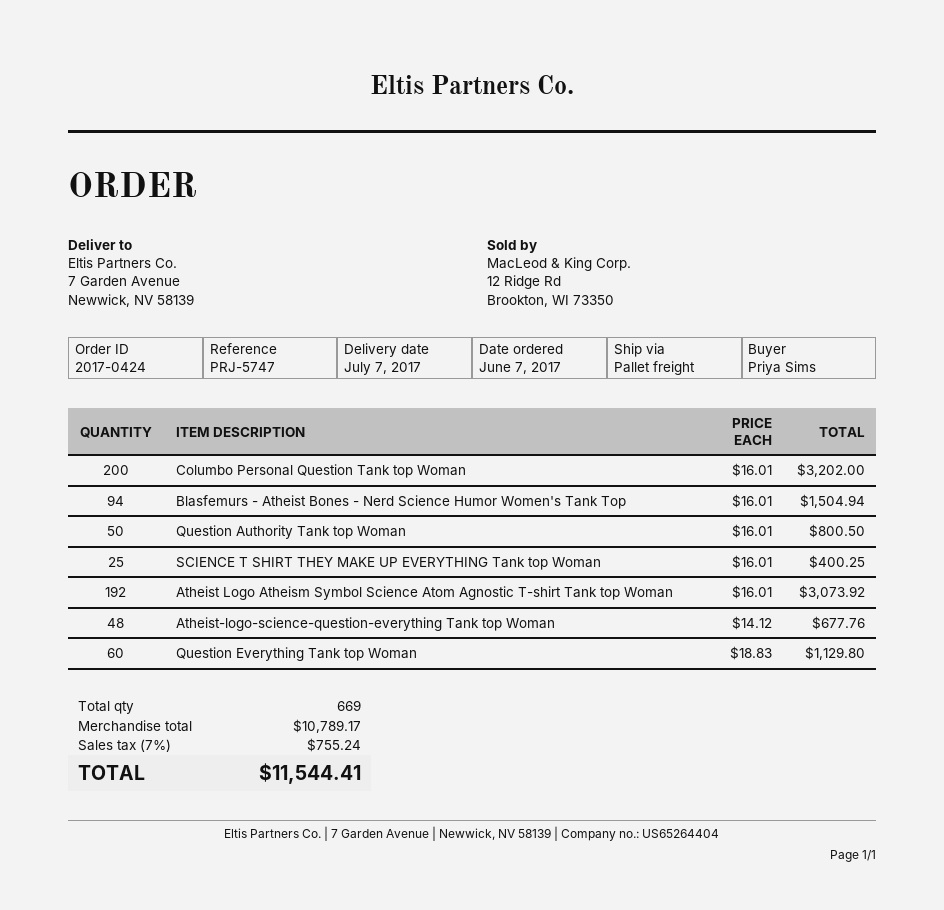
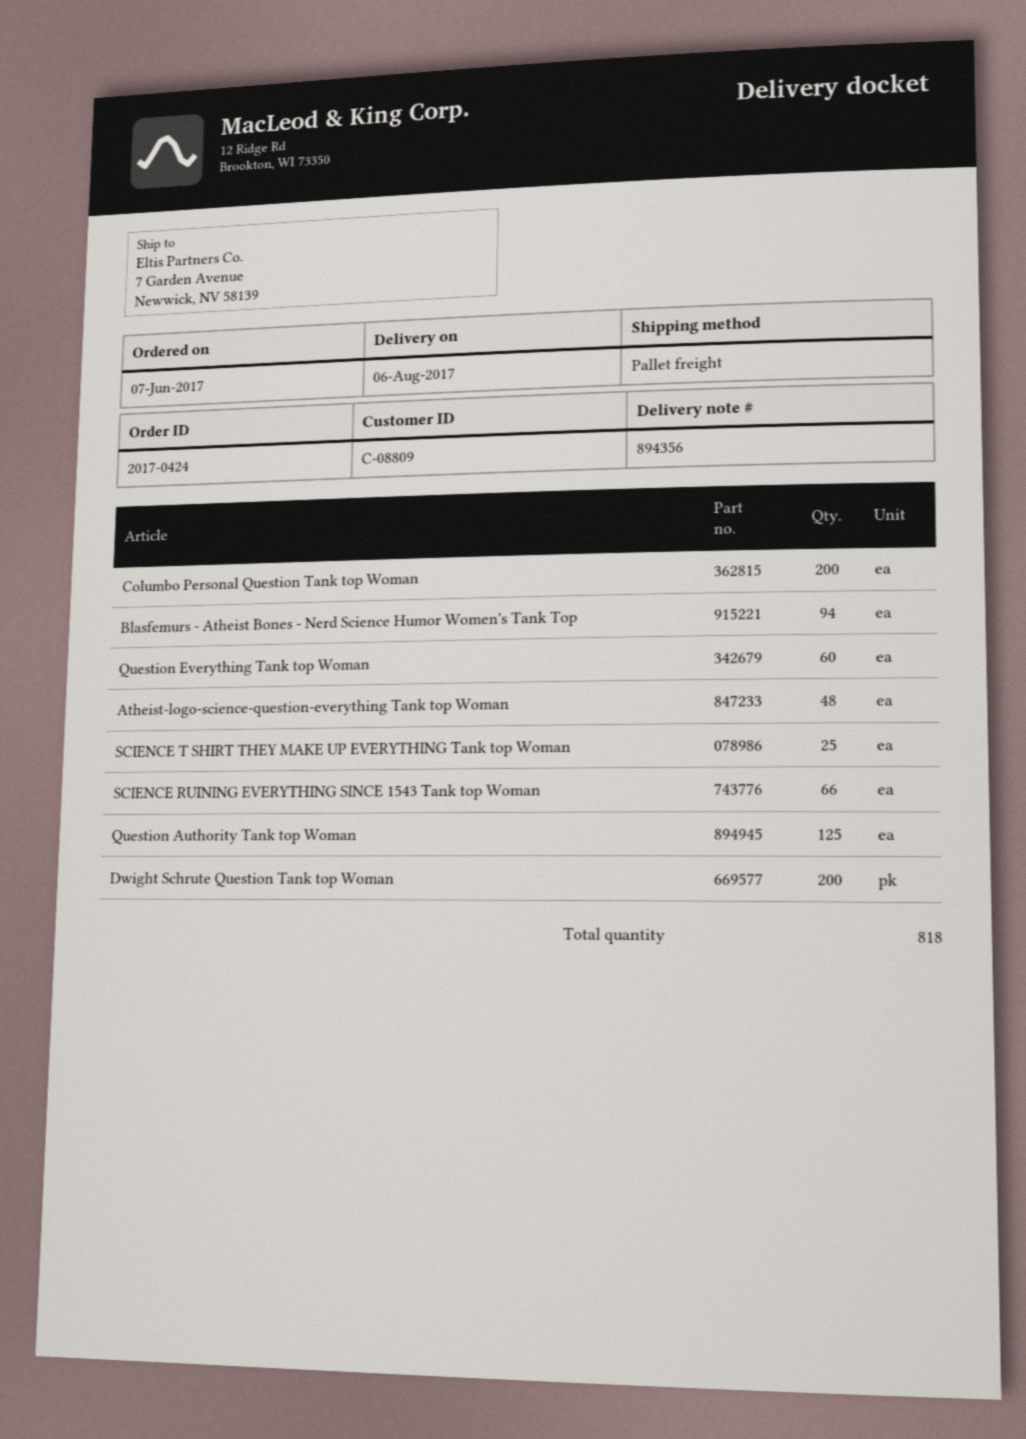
delivery date: 2017-07-07 -> 2017-08-06
Question Authority Tank top Woman: 50 -> 125
Atheist Logo Atheism Symbol Science Atom Agnostic T-shirt Tank top Woman: 192 -> none
SCIENCE RUINING EVERYTHING SINCE 1543 Tank top Woman: none -> 66
Dwight Schrute Question Tank top Woman: none -> 200
total quantity: 669 -> 818

